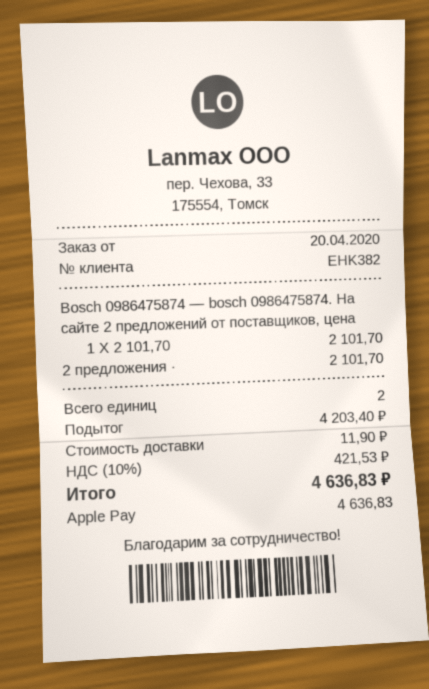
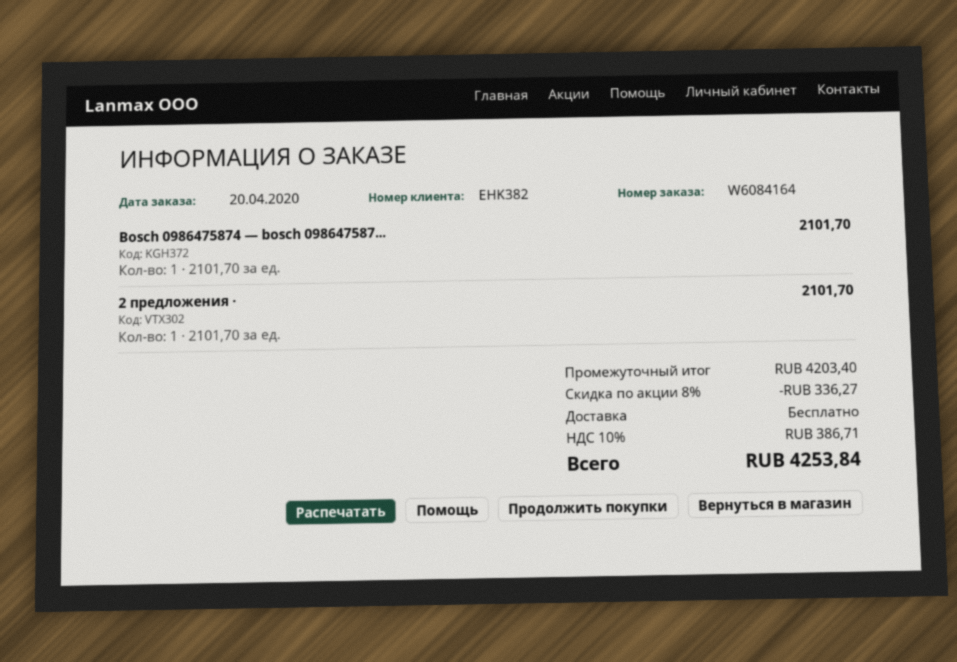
discount: none -> 8% = 336.27
shipping: 11.90 -> 0.00
tax: 10% = 421.53 -> 10% = 386.71
total: 4636.83 -> 4253.84

